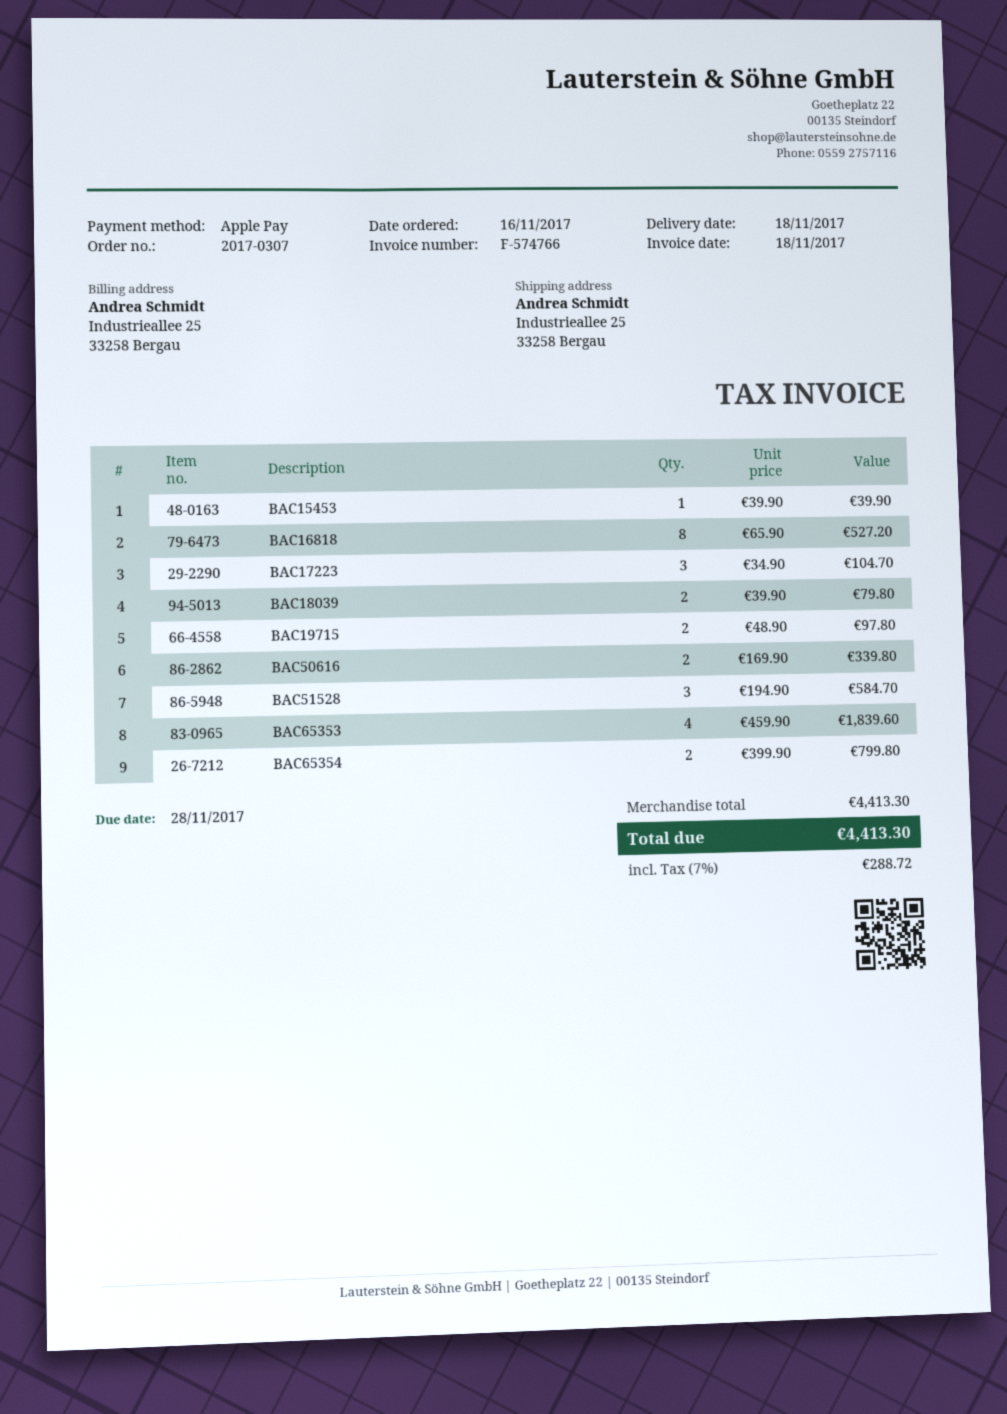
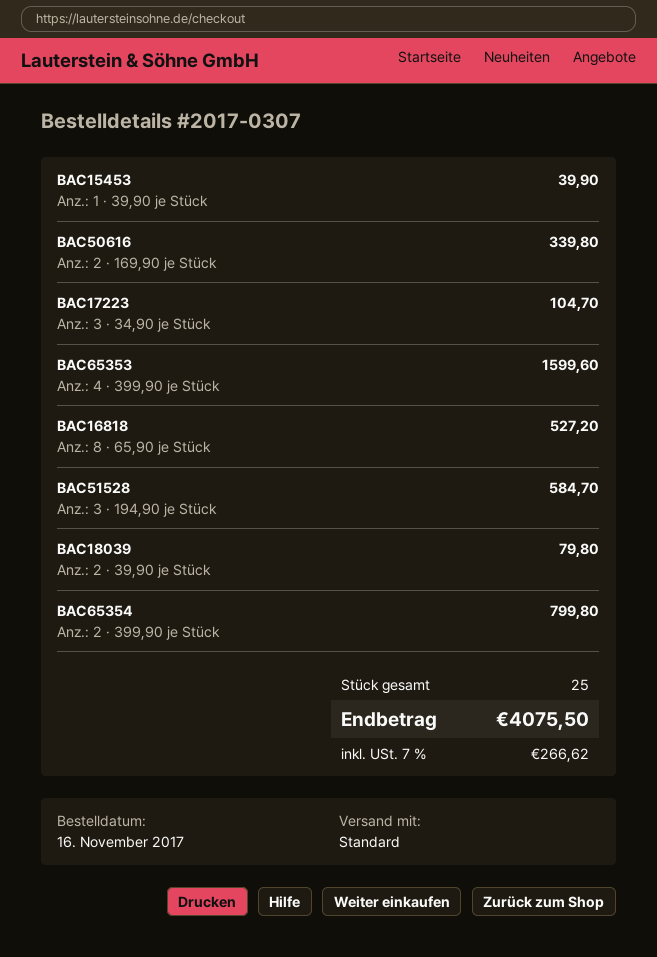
BAC19715: 2 x 48.90 = 97.80 -> none
BAC65353: 4 x 459.90 = 1839.60 -> 4 x 399.90 = 1599.60
tax: 7% = 288.72 -> 7% = 266.62
total: 4413.30 -> 4075.50

